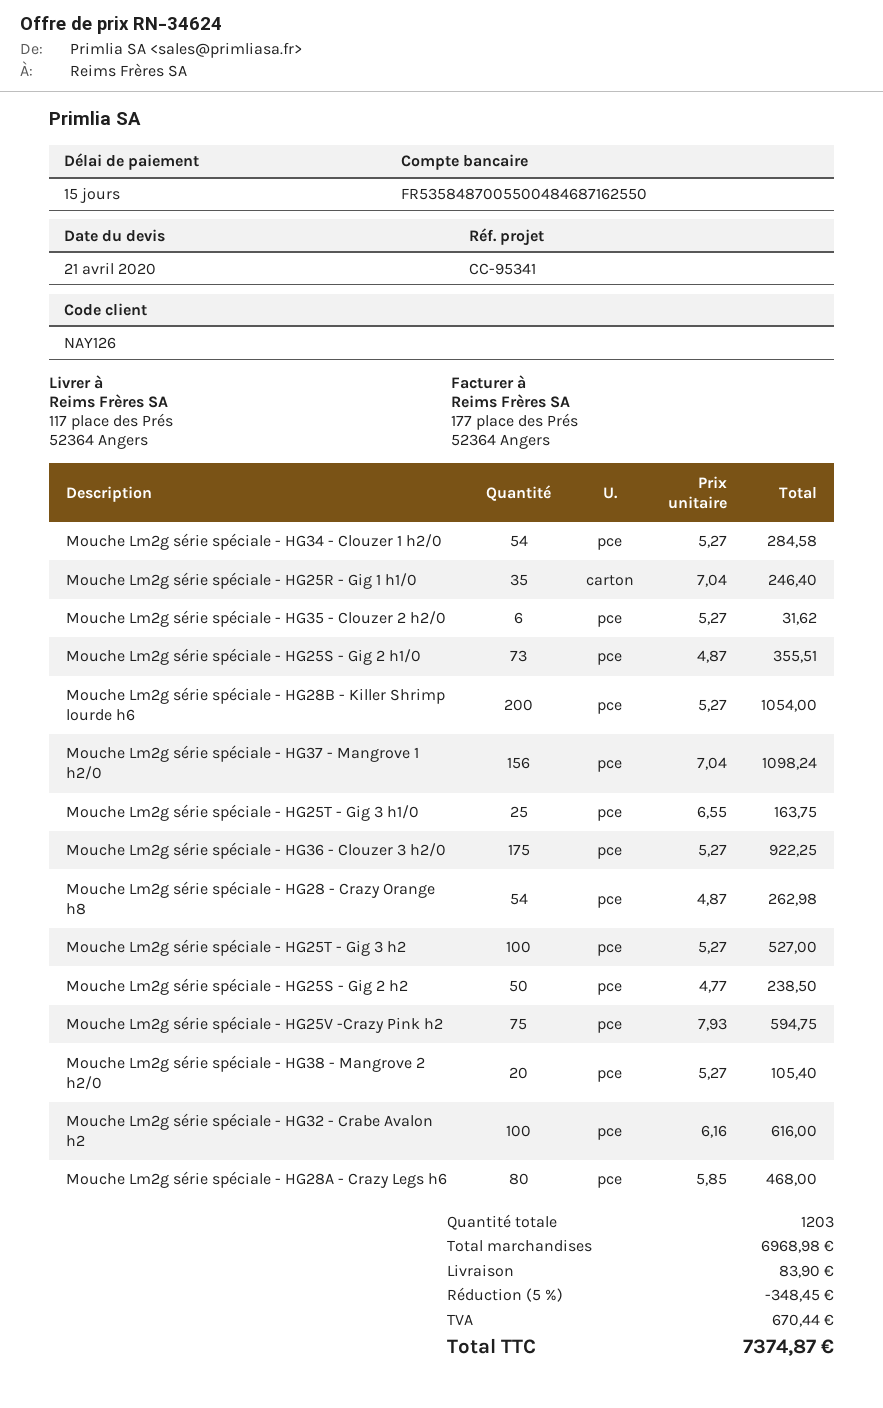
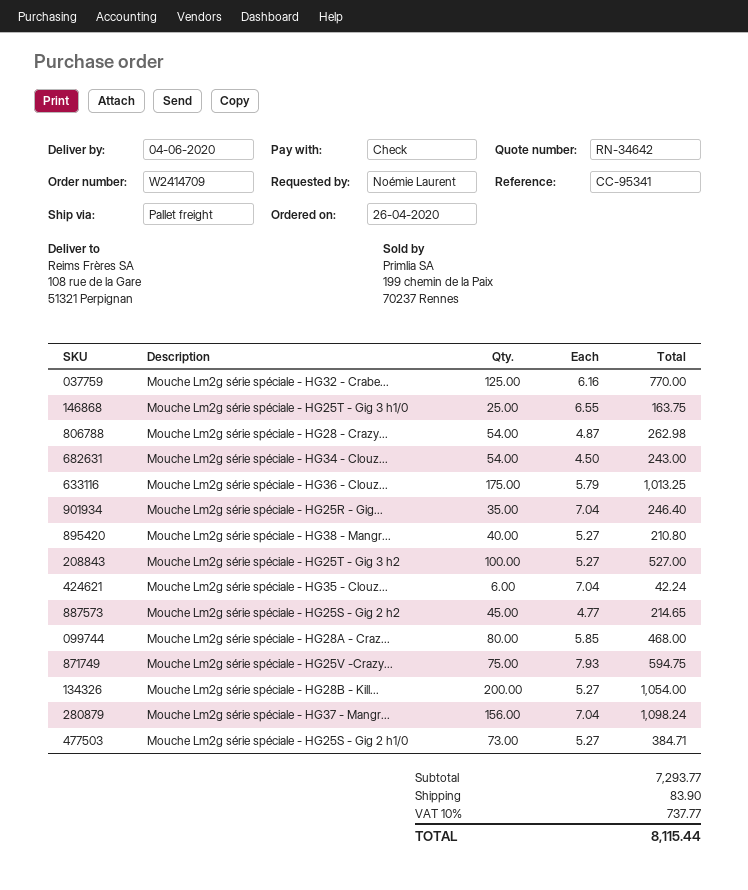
quote number: RN-34624 -> RN-34642
ship to: 117 place des Prés, 52364 Angers -> 108 rue de la Gare, 51321 Perpignan
Mouche Lm2g série spéciale - HG34 - Clouzer 1 h2/0: 54 x 5.27 = 284.58 -> 54 x 4.50 = 243.00
Mouche Lm2g série spéciale - HG35 - Clouzer 2 h2/0: 6 x 5.27 = 31.62 -> 6 x 7.04 = 42.24
Mouche Lm2g série spéciale - HG25S - Gig 2 h1/0: 73 x 4.87 = 355.51 -> 73 x 5.27 = 384.71
Mouche Lm2g série spéciale - HG36 - Clouzer 3 h2/0: 175 x 5.27 = 922.25 -> 175 x 5.79 = 1013.25
Mouche Lm2g série spéciale - HG25S - Gig 2 h2: 50 x 4.77 = 238.50 -> 45 x 4.77 = 214.65
Mouche Lm2g série spéciale - HG38 - Mangrove 2 h2/0: 20 x 5.27 = 105.40 -> 40 x 5.27 = 210.80
Mouche Lm2g série spéciale - HG32 - Crabe Avalon h2: 100 x 6.16 = 616.00 -> 125 x 6.16 = 770.00
subtotal: 6968.98 -> 7293.77
discount: 5% = 348.45 -> none
tax: 670.44 -> 737.77
total: 7374.87 -> 8115.44

